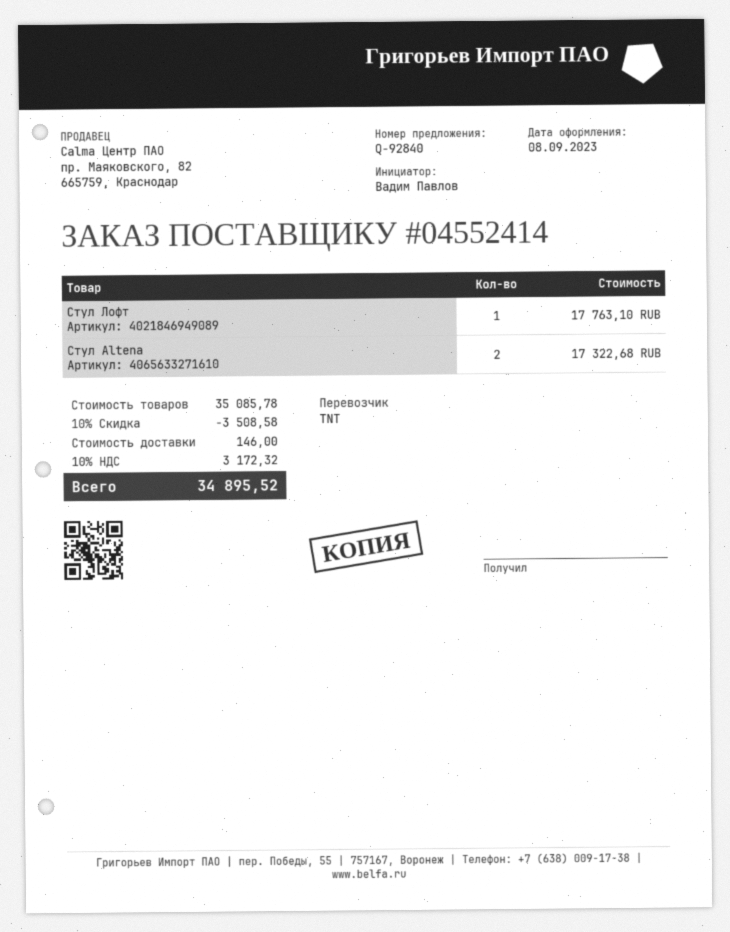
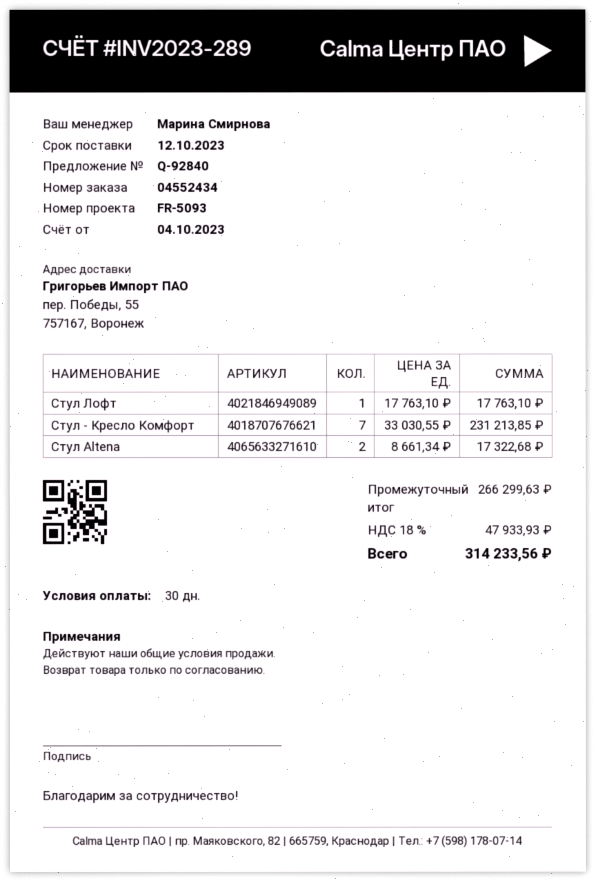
order number: 04552414 -> 04552434
Стул - Кресло Комфорт: none -> 7 for 231213.85
subtotal: 35085.78 -> 266299.63
discount: 10% = 3508.58 -> none
shipping: 146.00 -> none
tax: 10% = 3172.32 -> 18% = 47933.93
total: 34895.52 -> 314233.56

